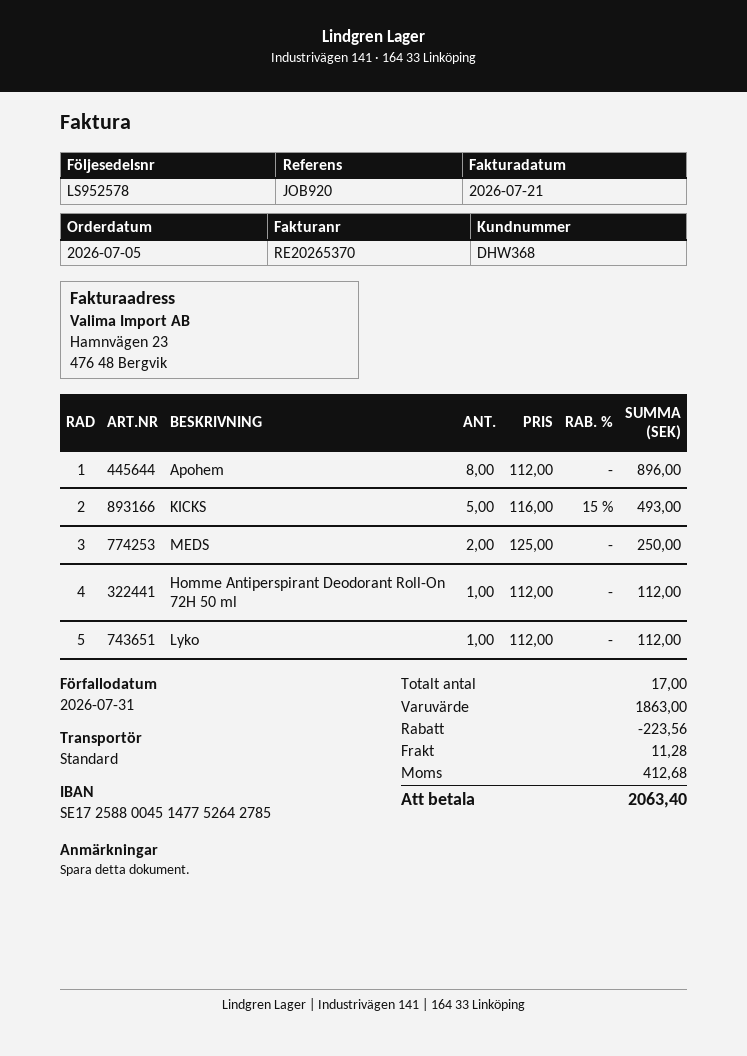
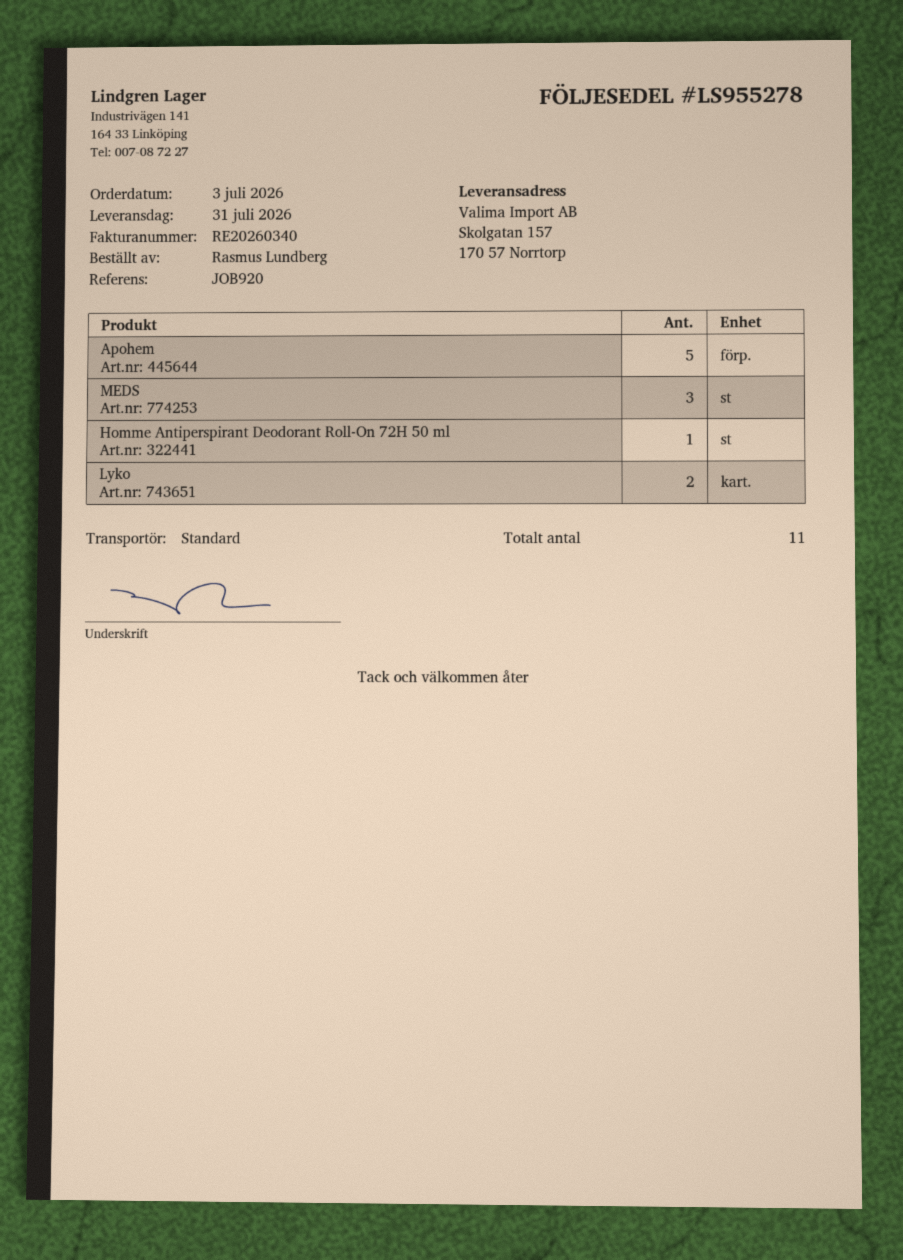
order date: 2026-07-05 -> 2026-07-03
delivery note number: LS952578 -> LS955278
invoice number: RE20265370 -> RE20260340
Apohem: 8 -> 5
KICKS: 5 -> none
MEDS: 2 -> 3
Lyko: 1 -> 2
total quantity: 17 -> 11

